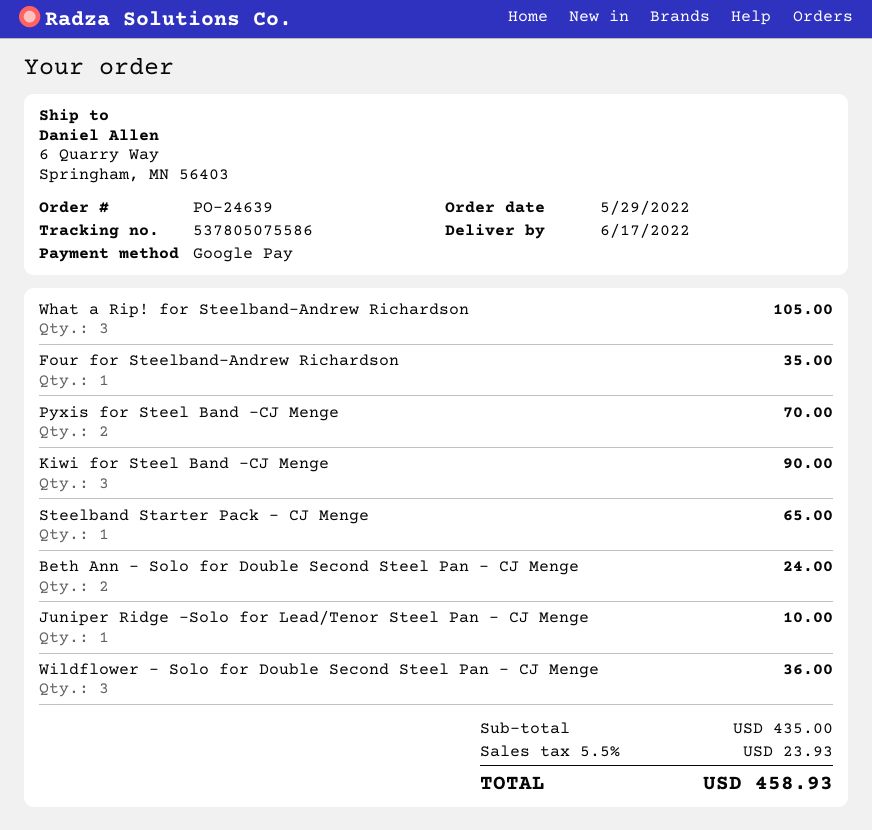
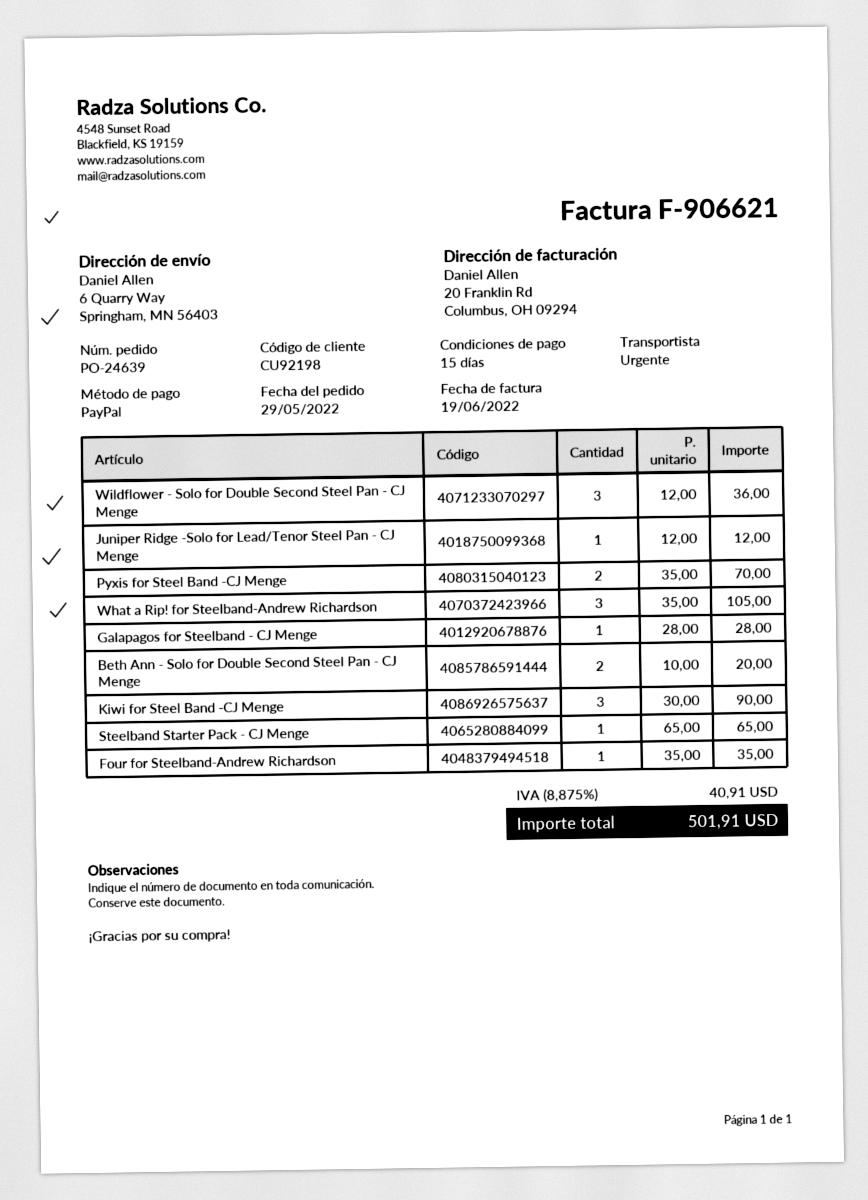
payment method: Google Pay -> PayPal
Beth Ann - Solo for Double Second Steel Pan - CJ Menge: 2 for 24.00 -> 2 for 20.00
Juniper Ridge -Solo for Lead/Tenor Steel Pan - CJ Menge: 1 for 10.00 -> 1 for 12.00
Galapagos for Steelband - CJ Menge: none -> 1 for 28.00
tax: 5.5% = 23.93 -> 8.875% = 40.91
total: 458.93 -> 501.91

